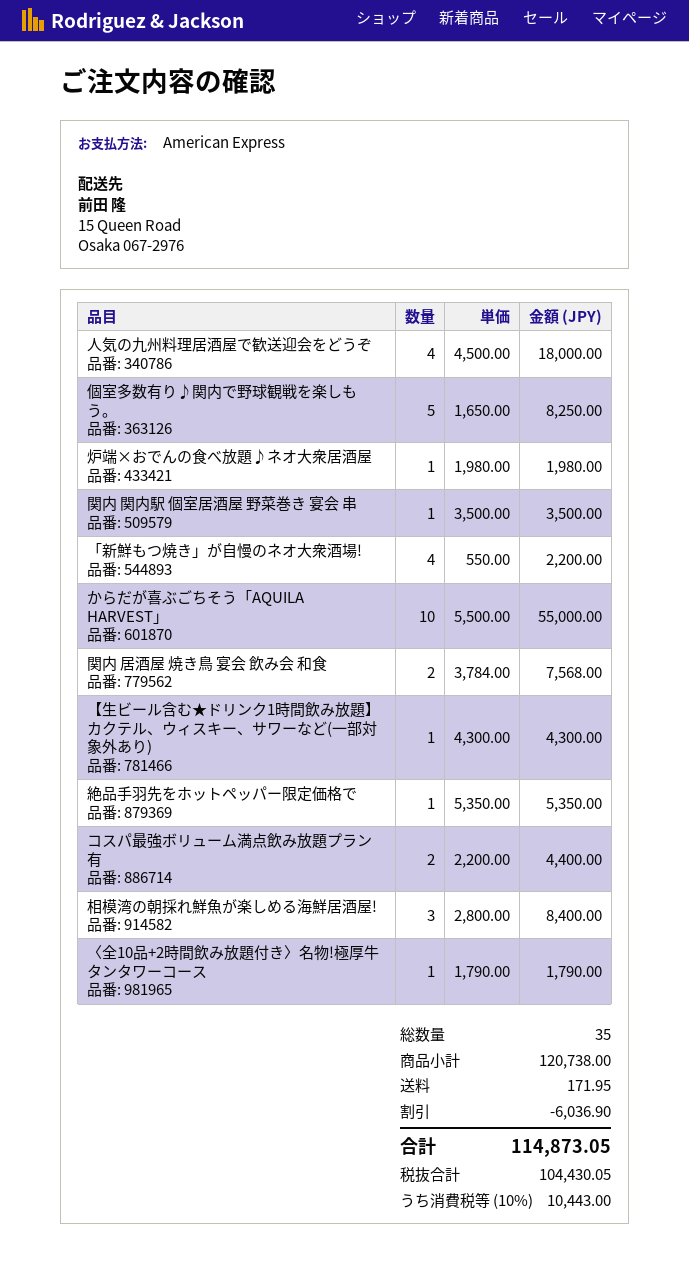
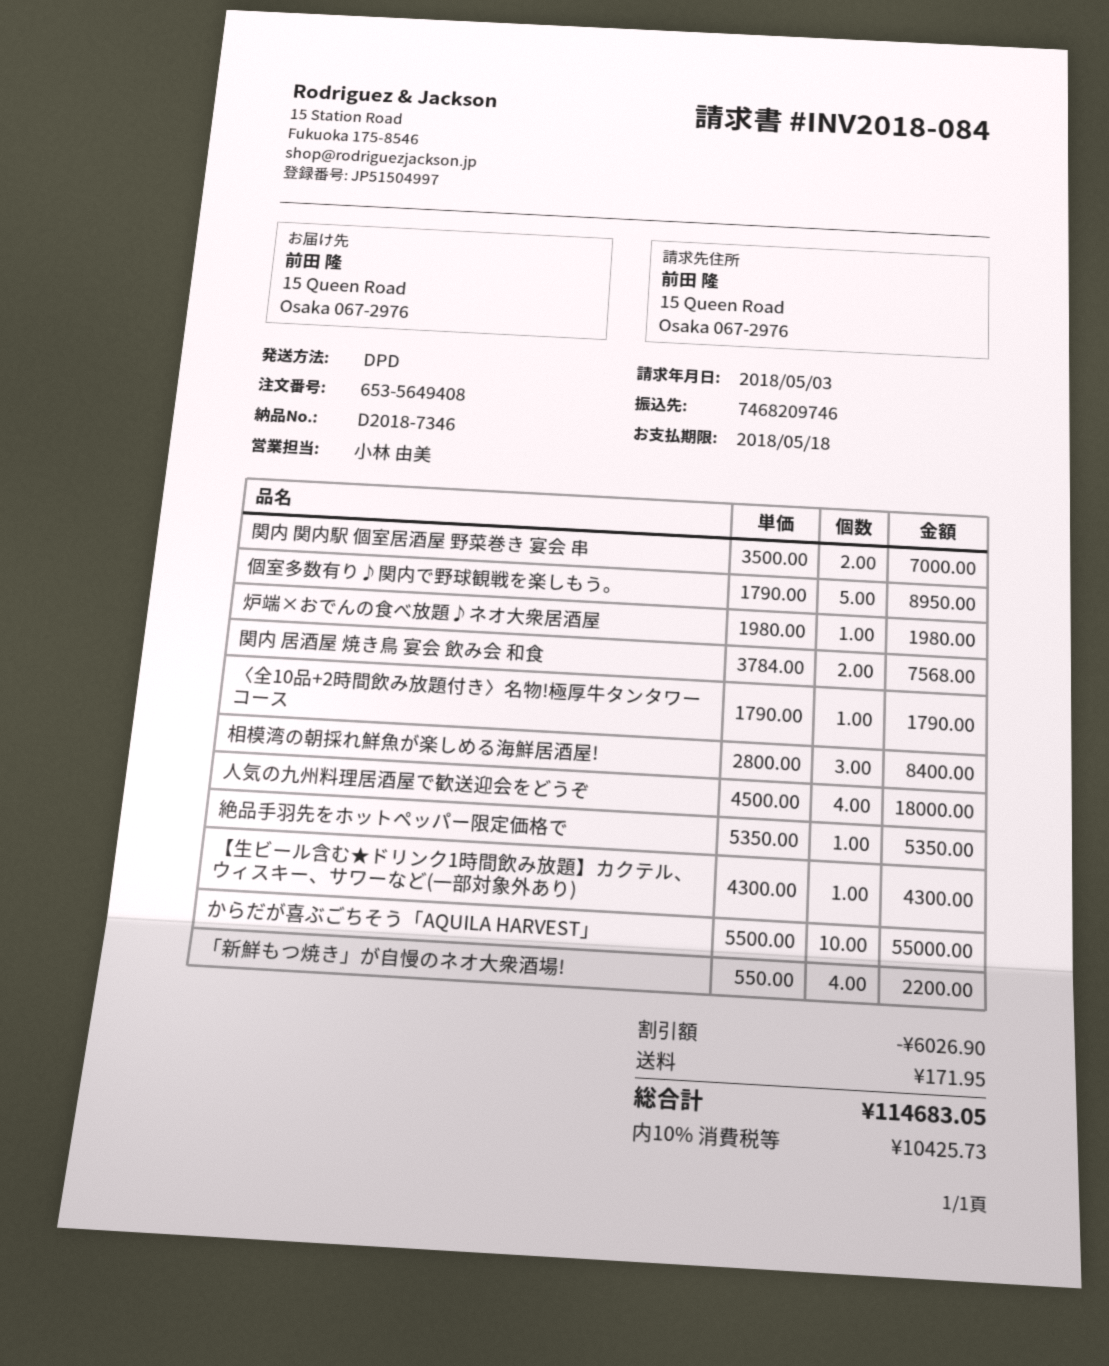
個室多数有り♪関内で野球観戦を楽しもう。: 5 x 1650.00 = 8250.00 -> 5 x 1790.00 = 8950.00
関内 関内駅 個室居酒屋 野菜巻き 宴会 串: 1 x 3500.00 = 3500.00 -> 2 x 3500.00 = 7000.00
コスパ最強ボリューム満点飲み放題プラン有: 2 x 2200.00 = 4400.00 -> none
discount: 6036.90 -> 6026.90
tax: 10% = 10443.00 -> 10% = 10425.73
total: 114873.05 -> 114683.05

